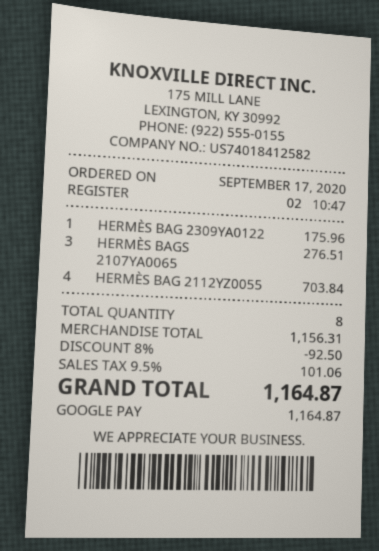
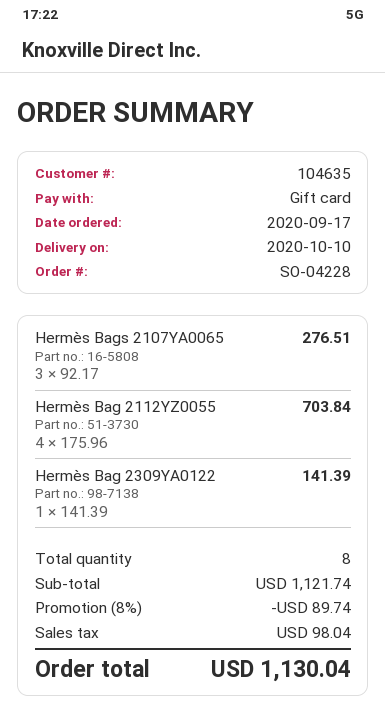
payment method: Google Pay -> gift card
HERMÈS BAG 2309YA0122: 1 for 175.96 -> 1 for 141.39
subtotal: 1156.31 -> 1121.74
discount: 8% = 92.50 -> 8% = 89.74
tax: 101.06 -> 98.04
total: 1164.87 -> 1130.04

